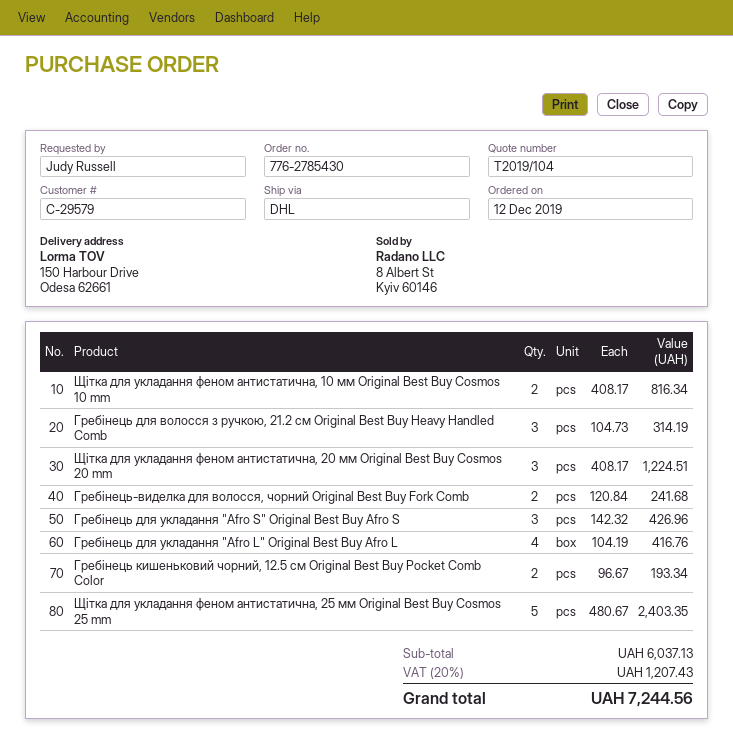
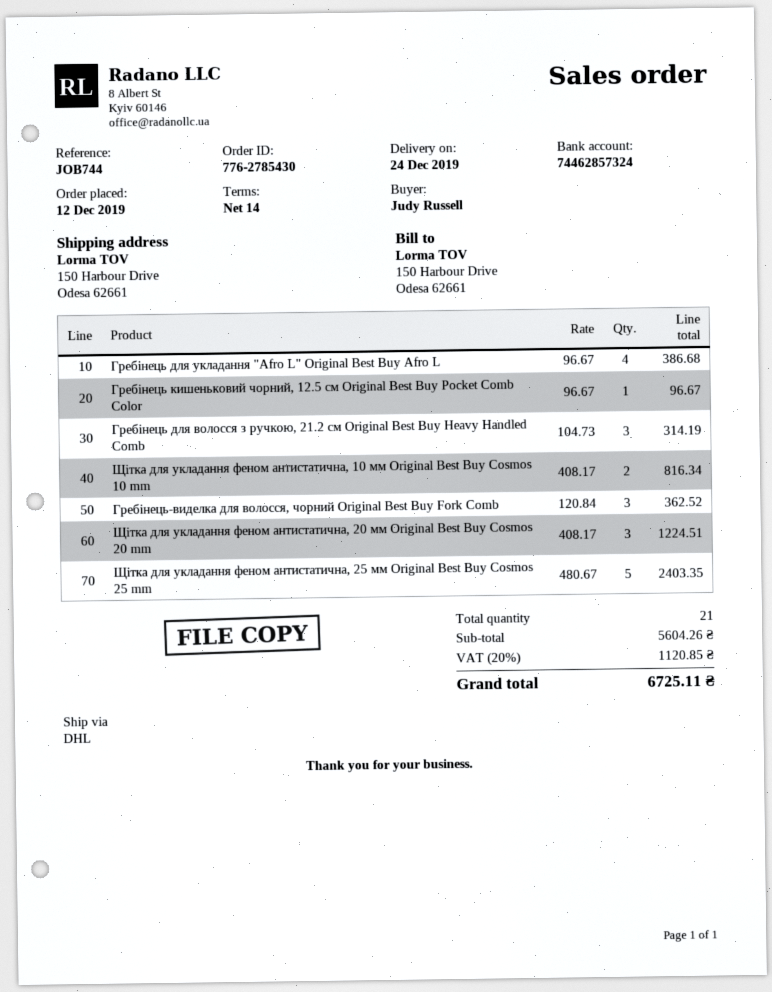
Гребінець-виделка для волосся, чорний Original Best Buy Fork Comb: 2 x 120.84 = 241.68 -> 3 x 120.84 = 362.52
Гребiнець для укладання "Afro S" Original Best Buy Afro S: 3 x 142.32 = 426.96 -> none
Гребiнець для укладання "Afro L" Original Best Buy Afro L: 4 x 104.19 = 416.76 -> 4 x 96.67 = 386.68
Гребiнець кишеньковий чорний, 12.5 см Original Best Buy Pocket Comb Color: 2 x 96.67 = 193.34 -> 1 x 96.67 = 96.67
subtotal: 6037.13 -> 5604.26
tax: 20% = 1207.43 -> 20% = 1120.85
total: 7244.56 -> 6725.11

